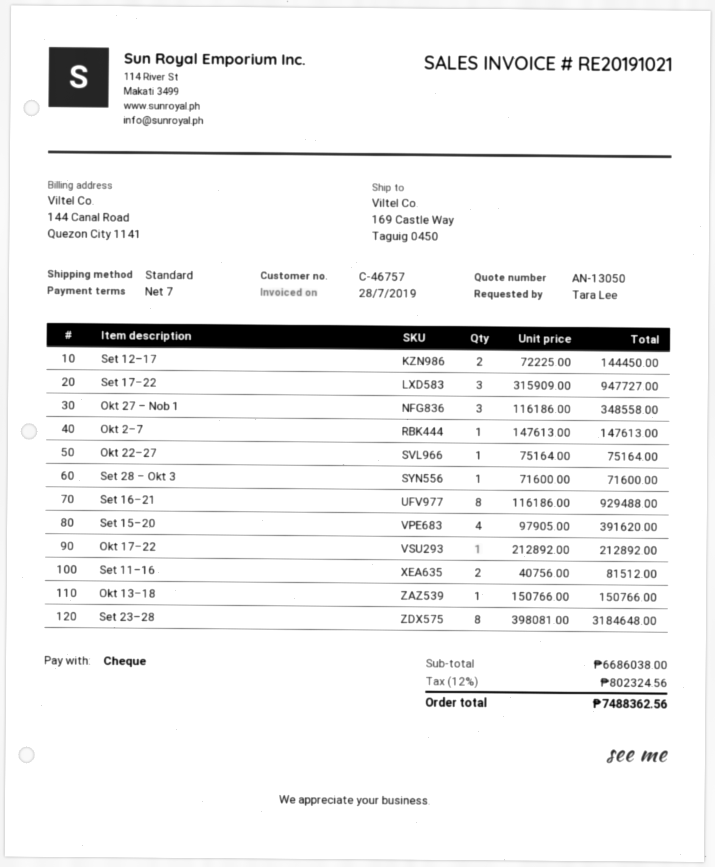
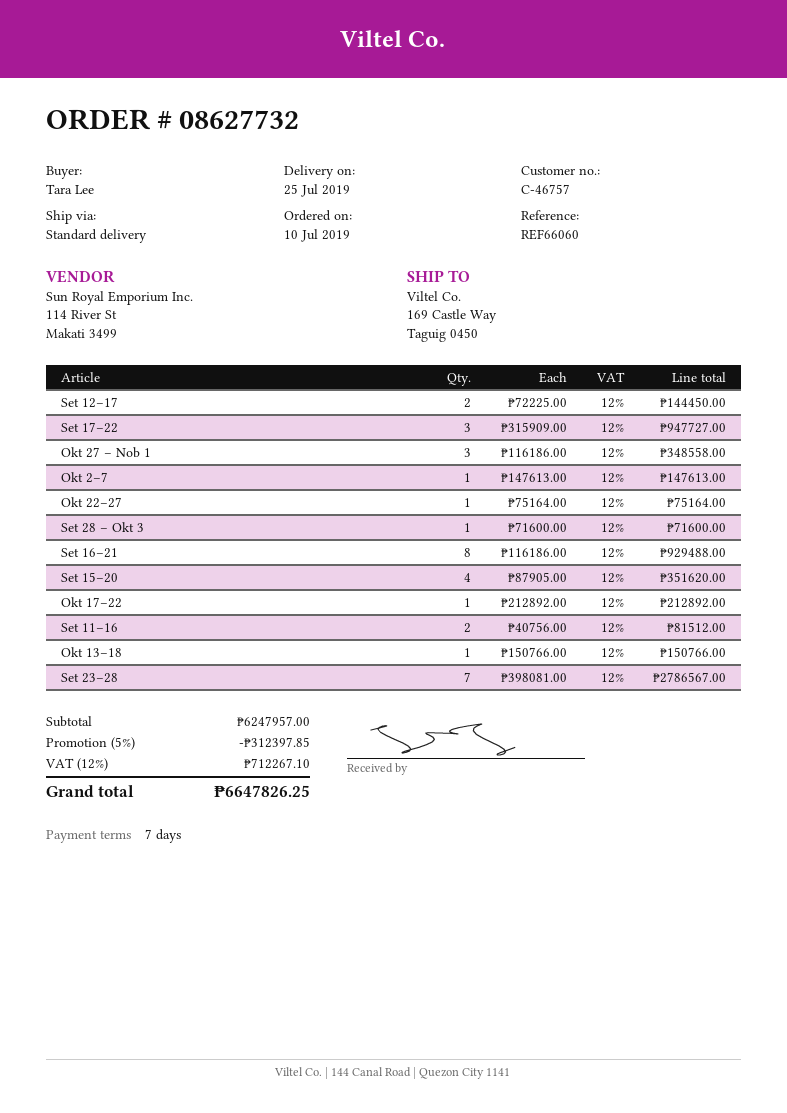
Set 15–20: 4 x 97905.00 = 391620.00 -> 4 x 87905.00 = 351620.00
Set 23–28: 8 x 398081.00 = 3184648.00 -> 7 x 398081.00 = 2786567.00
subtotal: 6686038.00 -> 6247957.00
discount: none -> 5% = 312397.85
tax: 12% = 802324.56 -> 12% = 712267.10
total: 7488362.56 -> 6647826.25

